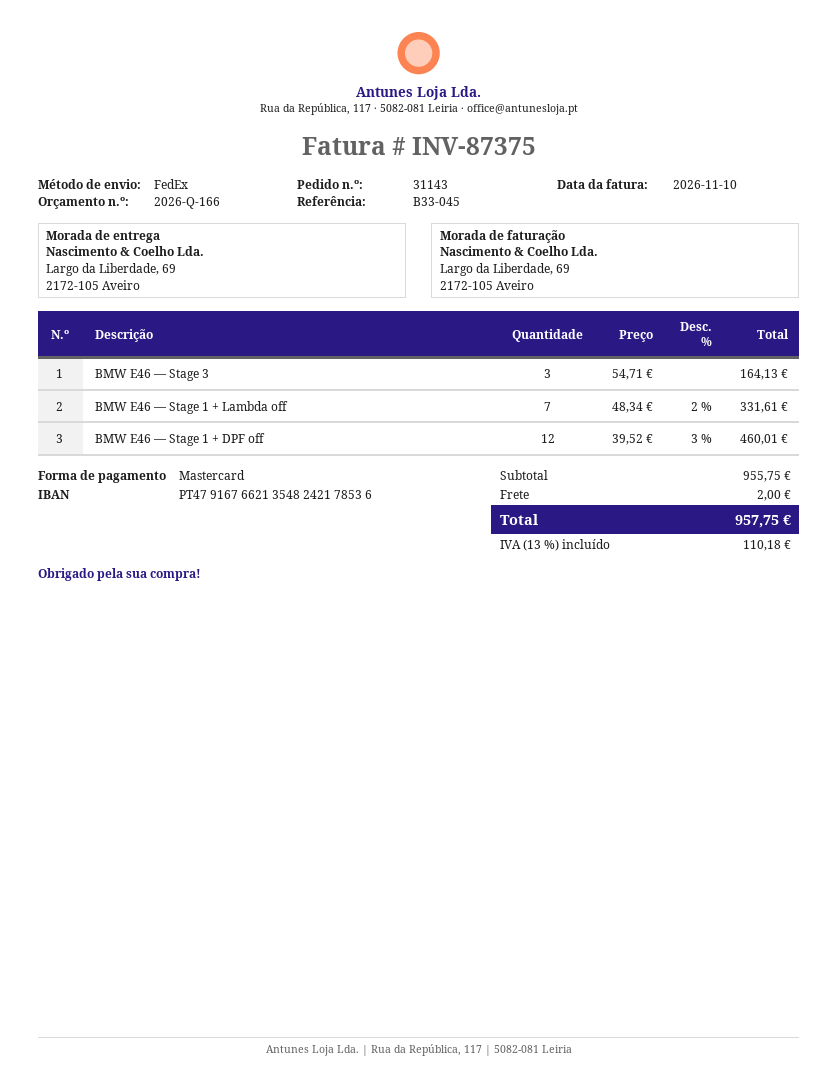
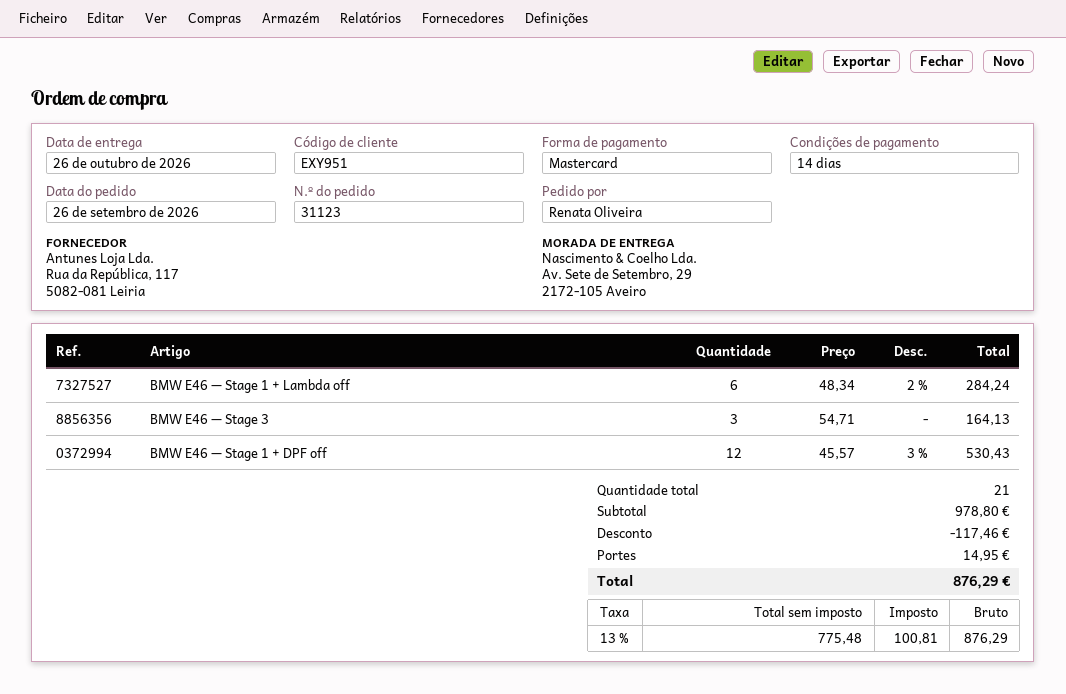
order number: 31143 -> 31123
ship to: Largo da Liberdade, 69, 2172-105 Aveiro -> Av. Sete de Setembro, 29, 2172-105 Aveiro
BMW E46 — Stage 1 + Lambda off: 7 x 48.34 - 2% = 331.61 -> 6 x 48.34 - 2% = 284.24
BMW E46 — Stage 1 + DPF off: 12 x 39.52 - 3% = 460.01 -> 12 x 45.57 - 3% = 530.43
subtotal: 955.75 -> 978.80
discount: none -> 117.46
shipping: 2.00 -> 14.95
tax: 13% = 110.18 -> 13% = 100.81
total: 957.75 -> 876.29

